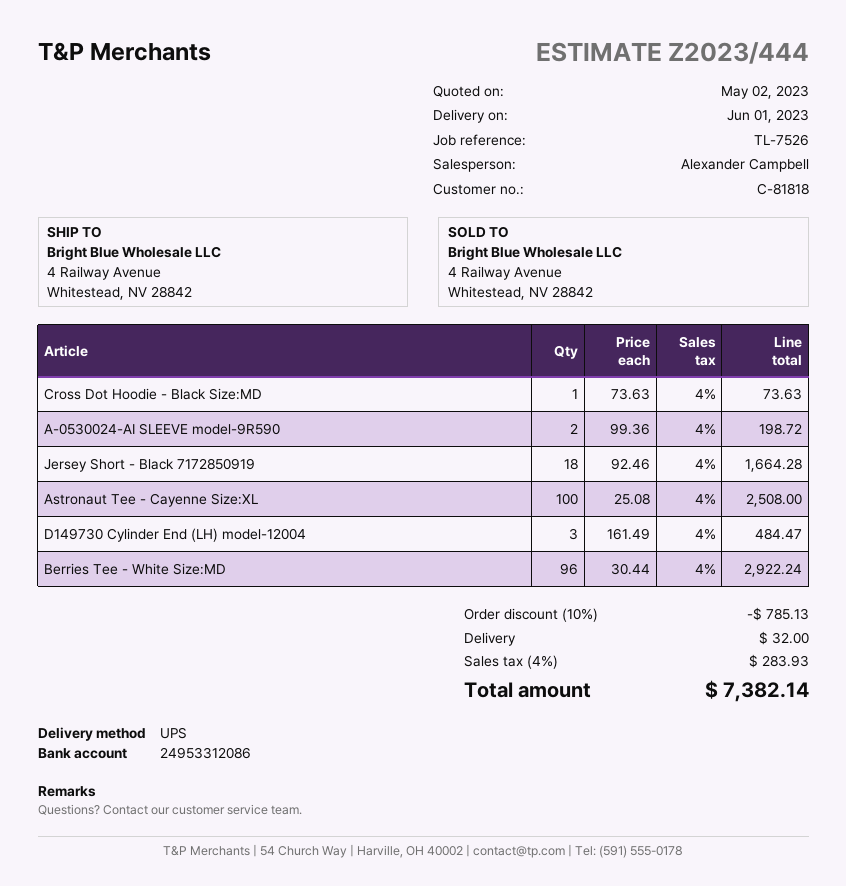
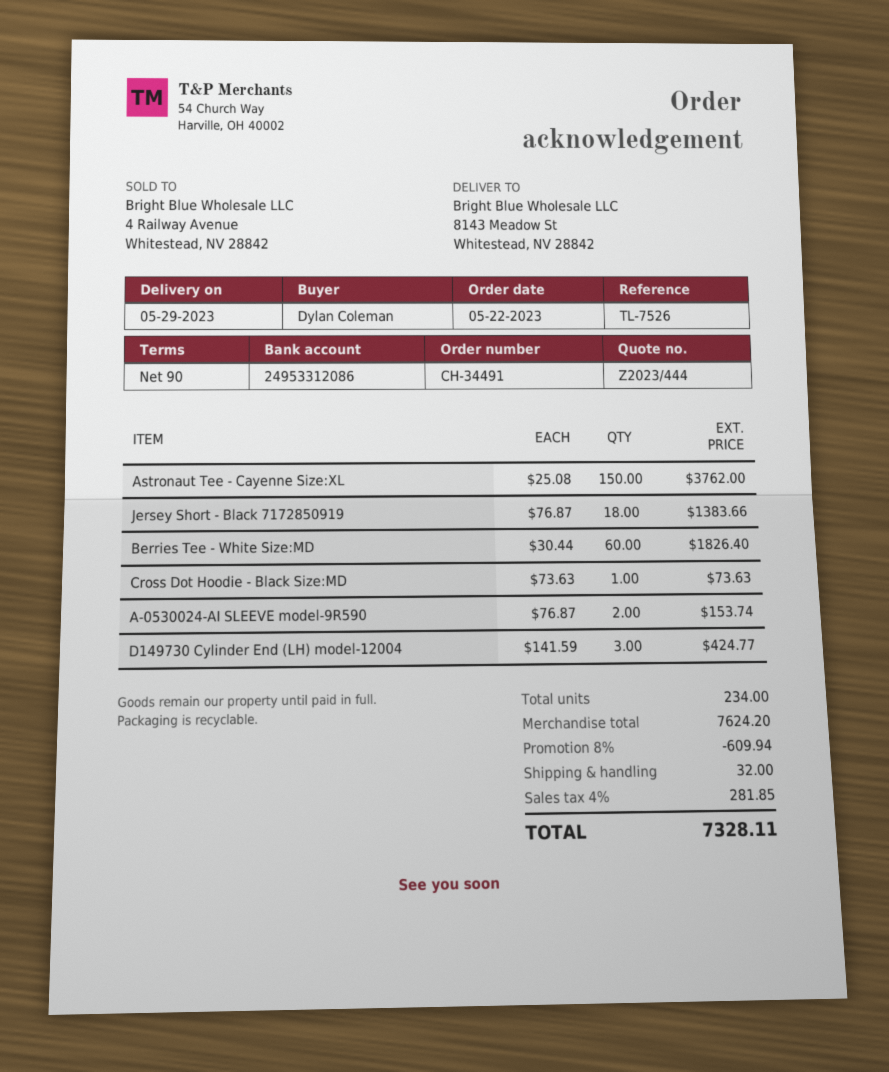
delivery date: 2023-06-01 -> 2023-05-29
ship to: 4 Railway Avenue, Whitestead, NV 28842 -> 8143 Meadow St, Whitestead, NV 28842
A-0530024-AI SLEEVE model-9R590: 2 x 99.36 = 198.72 -> 2 x 76.87 = 153.74
Jersey Short - Black 7172850919: 18 x 92.46 = 1664.28 -> 18 x 76.87 = 1383.66
Astronaut Tee - Cayenne Size:XL: 100 x 25.08 = 2508.00 -> 150 x 25.08 = 3762.00
D149730 Cylinder End (LH) model-12004: 3 x 161.49 = 484.47 -> 3 x 141.59 = 424.77
Berries Tee - White Size:MD: 96 x 30.44 = 2922.24 -> 60 x 30.44 = 1826.40
discount: 10% = 785.13 -> 8% = 609.94
tax: 4% = 283.93 -> 4% = 281.85
total: 7382.14 -> 7328.11

